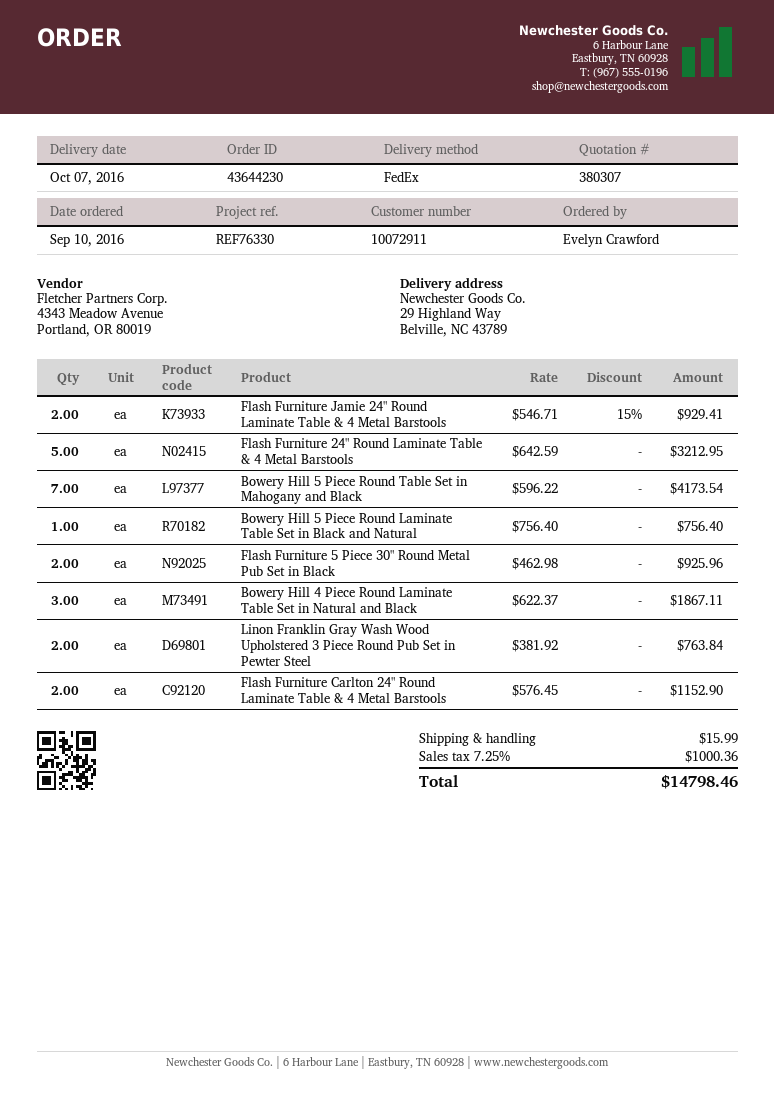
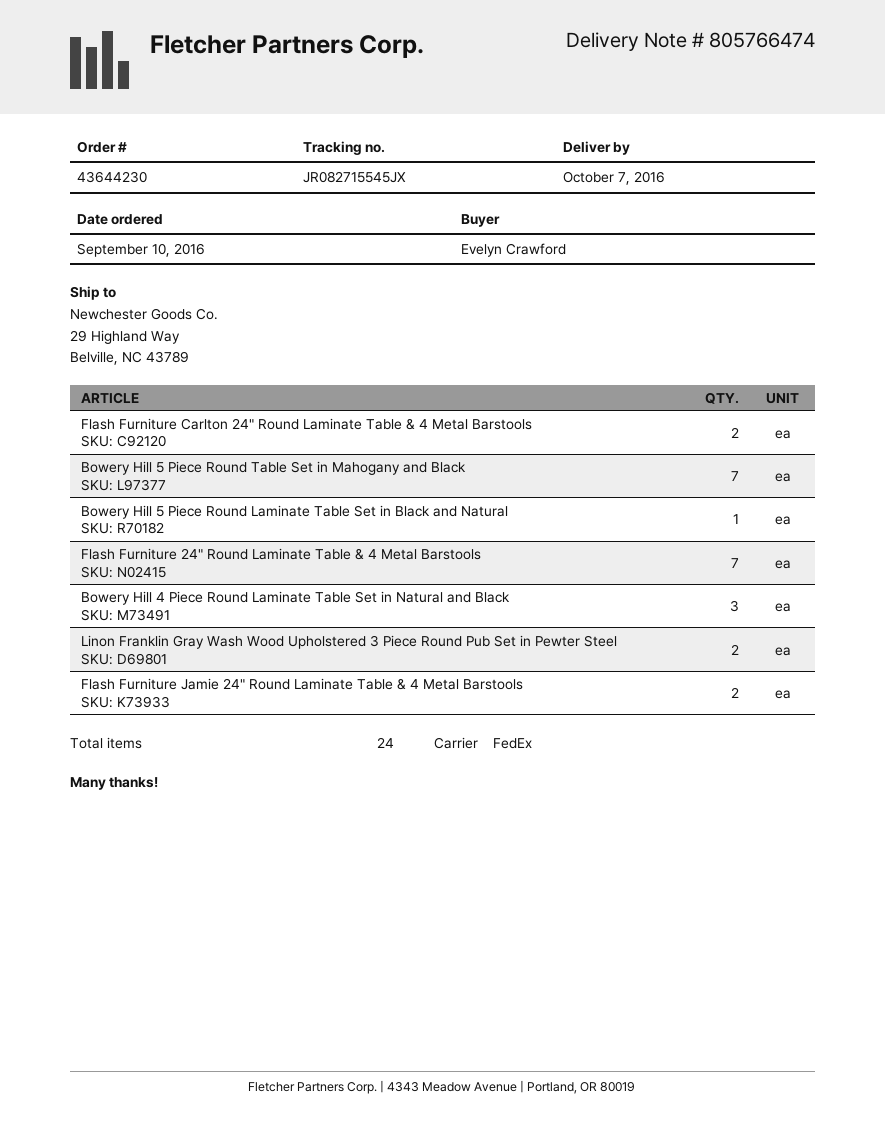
Flash Furniture 24" Round Laminate Table & 4 Metal Barstools: 5 -> 7
Flash Furniture 5 Piece 30" Round Metal Pub Set in Black: 2 -> none

